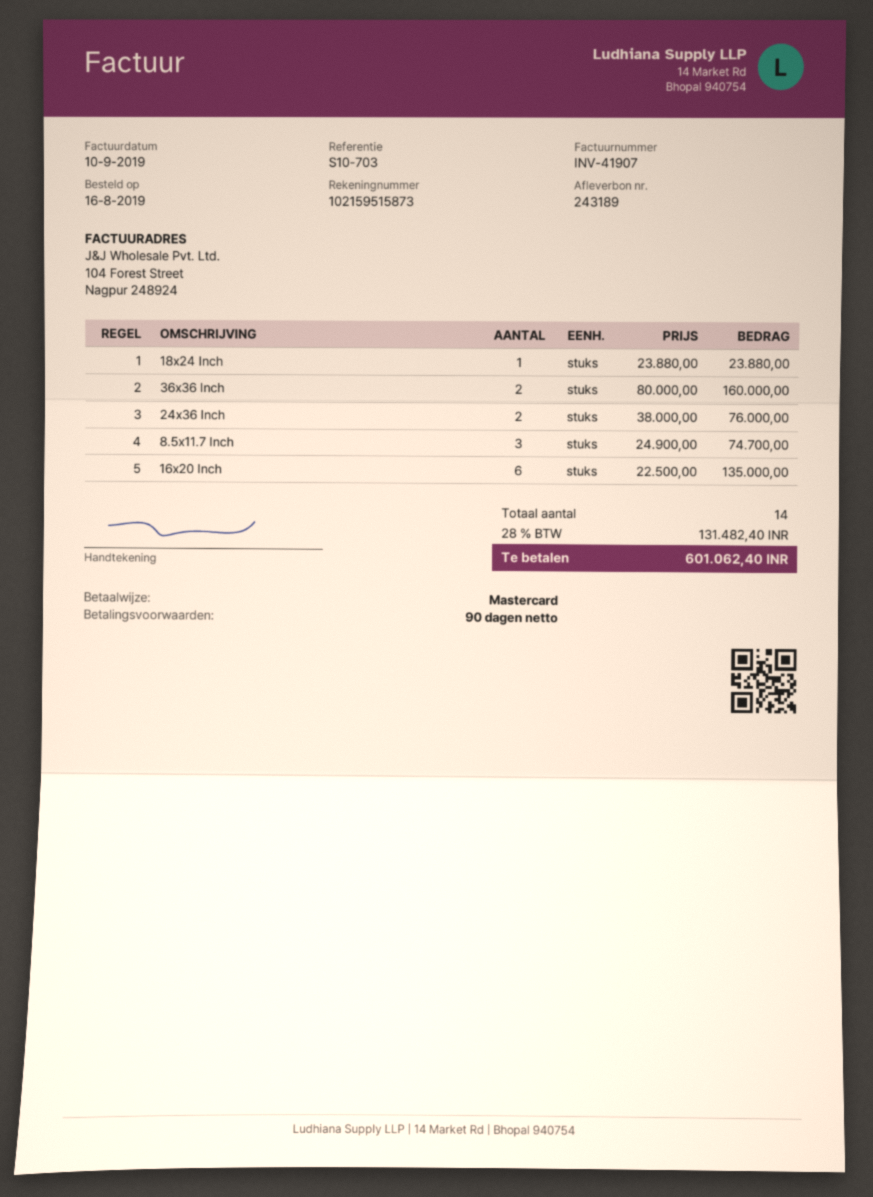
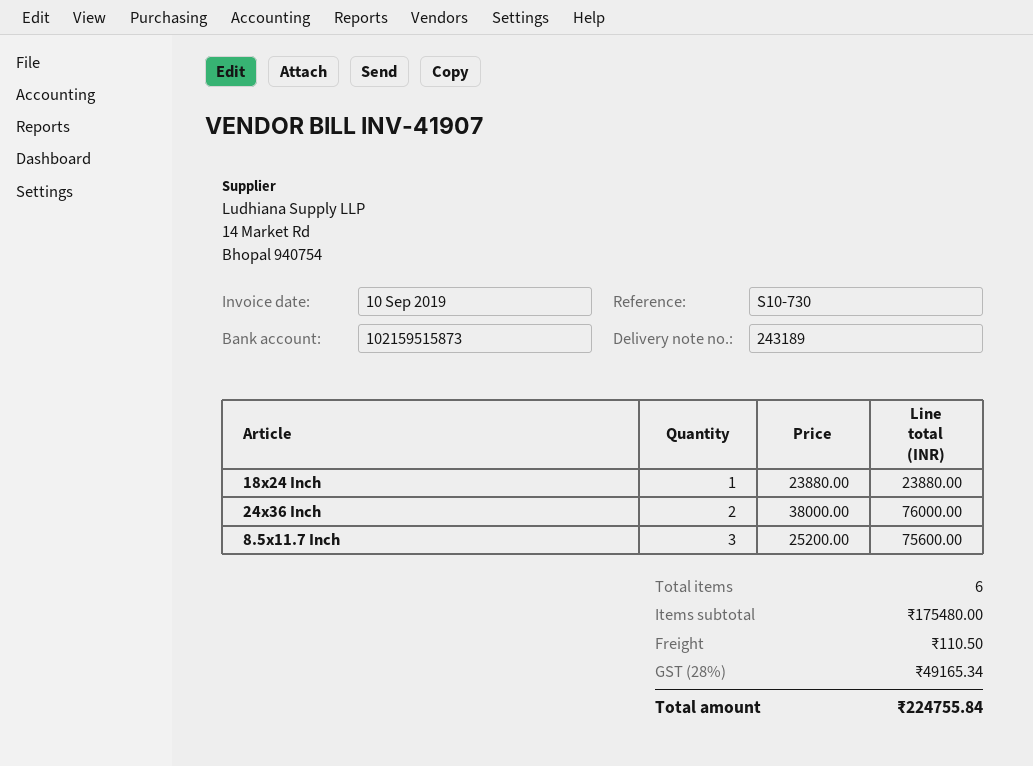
reference: S10-703 -> S10-730
36x36 Inch: 2 x 80000.00 = 160000.00 -> none
8.5x11.7 Inch: 3 x 24900.00 = 74700.00 -> 3 x 25200.00 = 75600.00
16x20 Inch: 6 x 22500.00 = 135000.00 -> none
total quantity: 14 -> 6
shipping: none -> 110.50
tax: 28% = 131482.40 -> 28% = 49165.34
total: 601062.40 -> 224755.84

